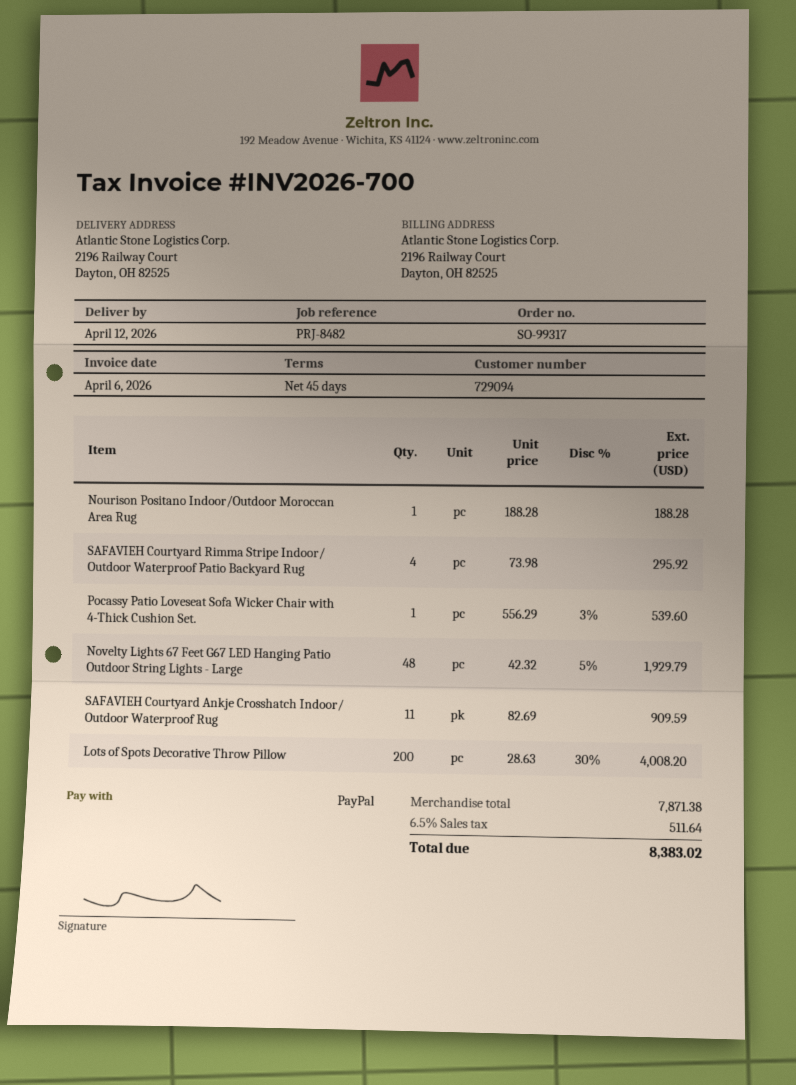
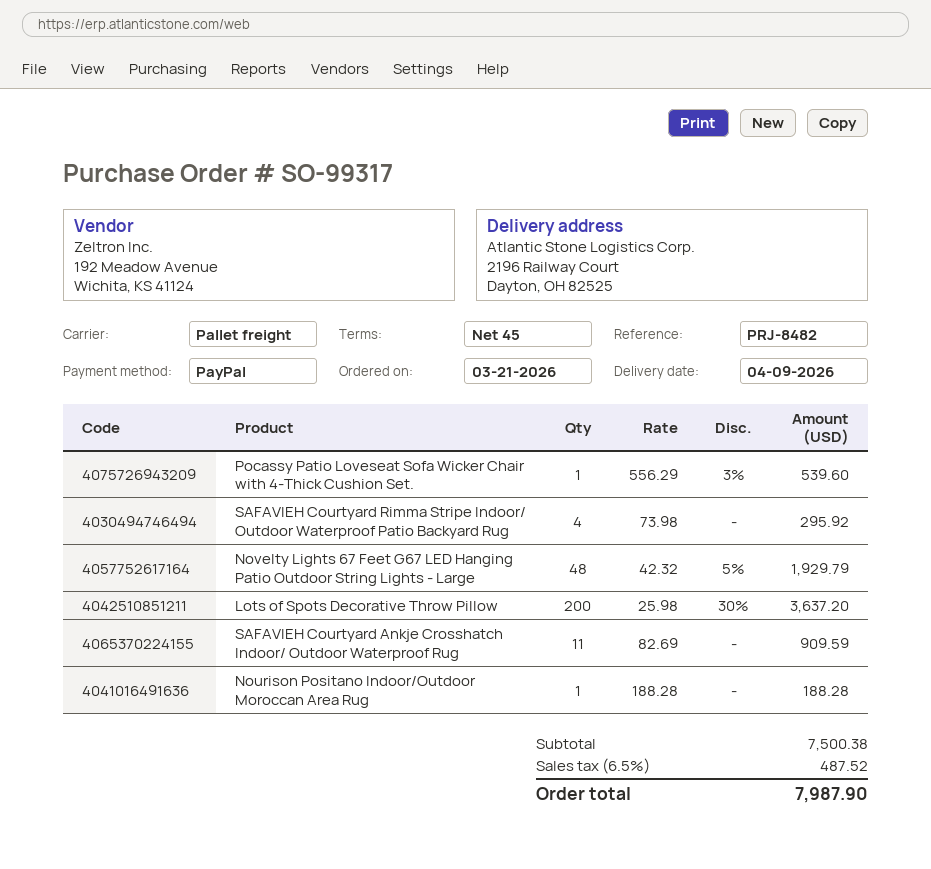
delivery date: 2026-04-12 -> 2026-04-09
Lots of Spots Decorative Throw Pillow: 200 x 28.63 - 30% = 4008.20 -> 200 x 25.98 - 30% = 3637.20
subtotal: 7871.38 -> 7500.38
tax: 6.5% = 511.64 -> 6.5% = 487.52
total: 8383.02 -> 7987.90

